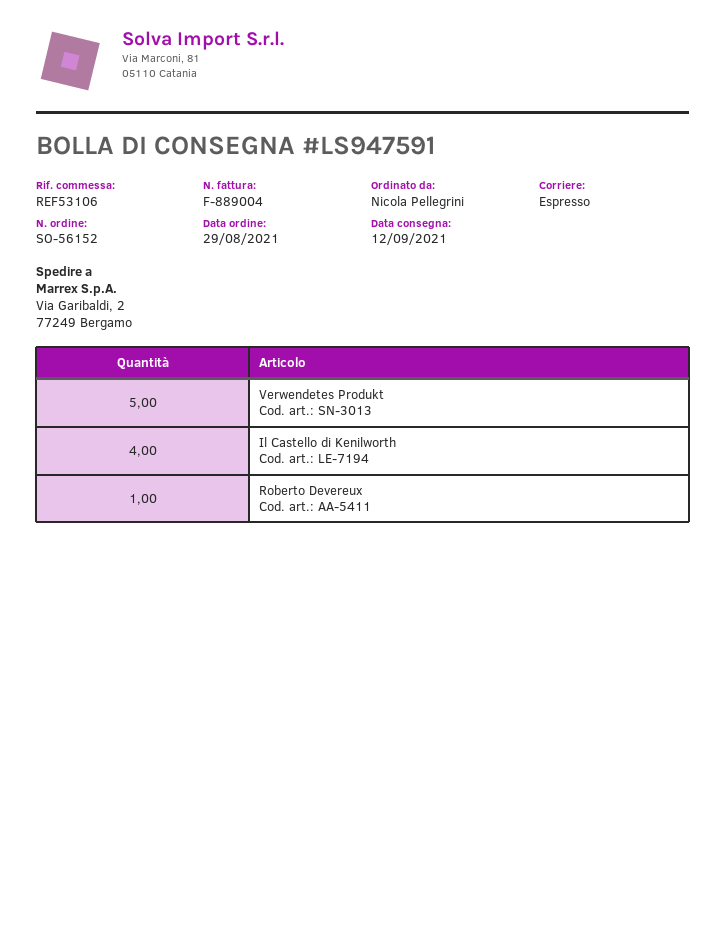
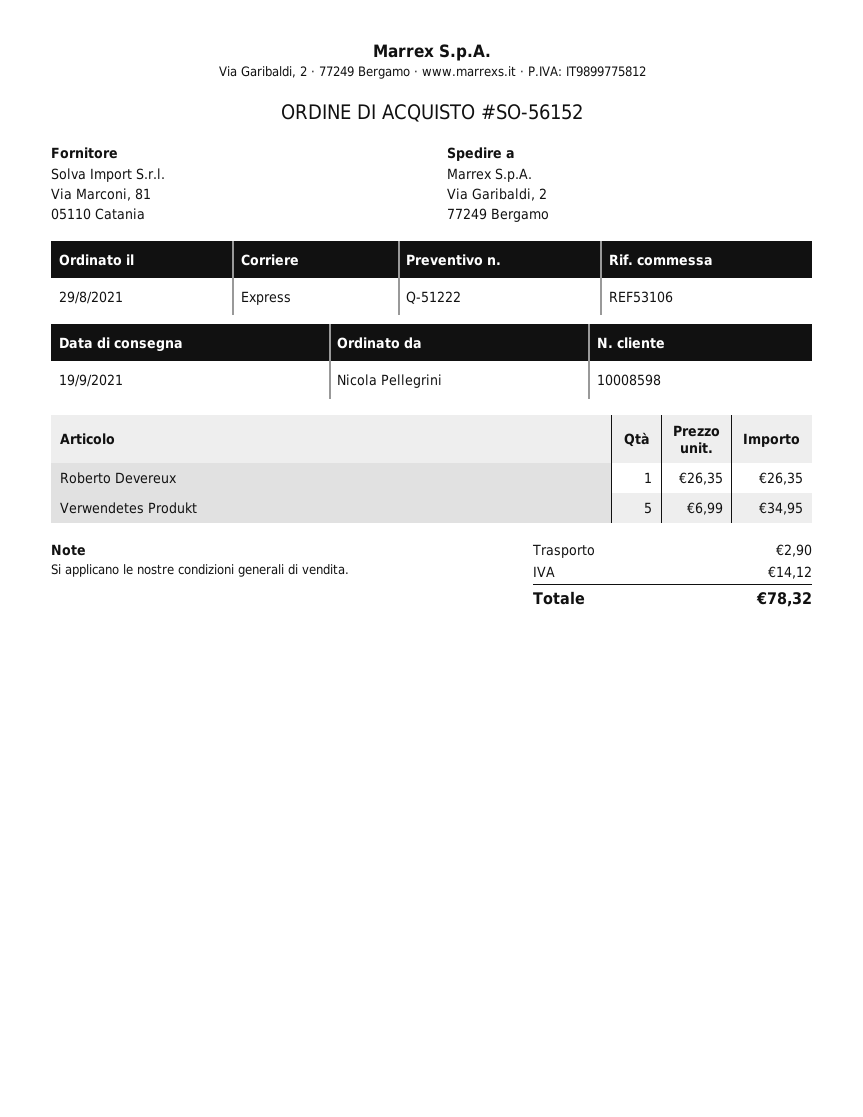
delivery date: 2021-09-12 -> 2021-09-19
Il Castello di Kenilworth: 4 -> none

